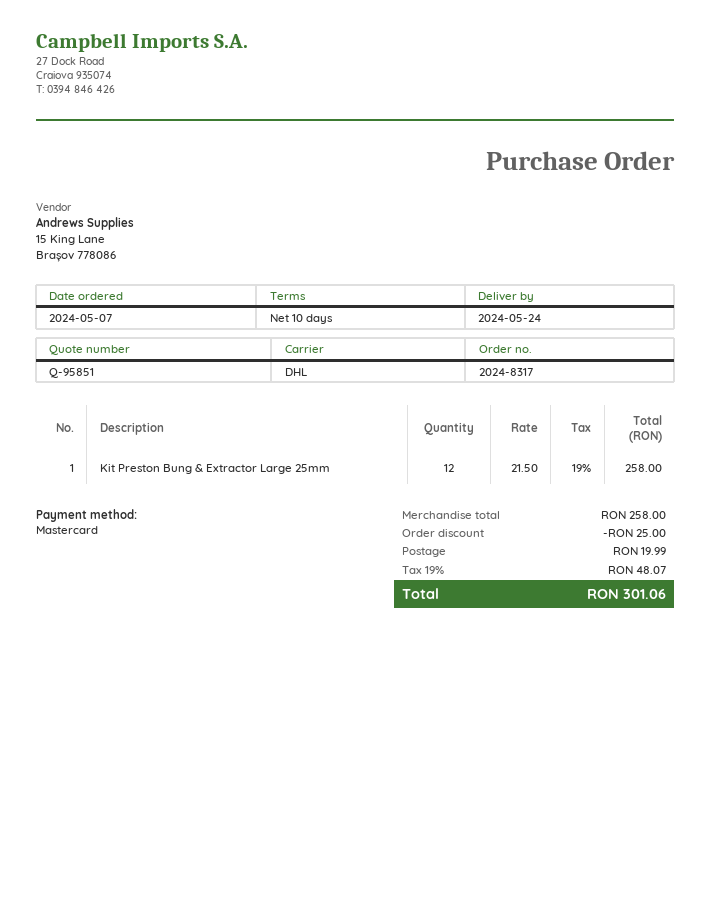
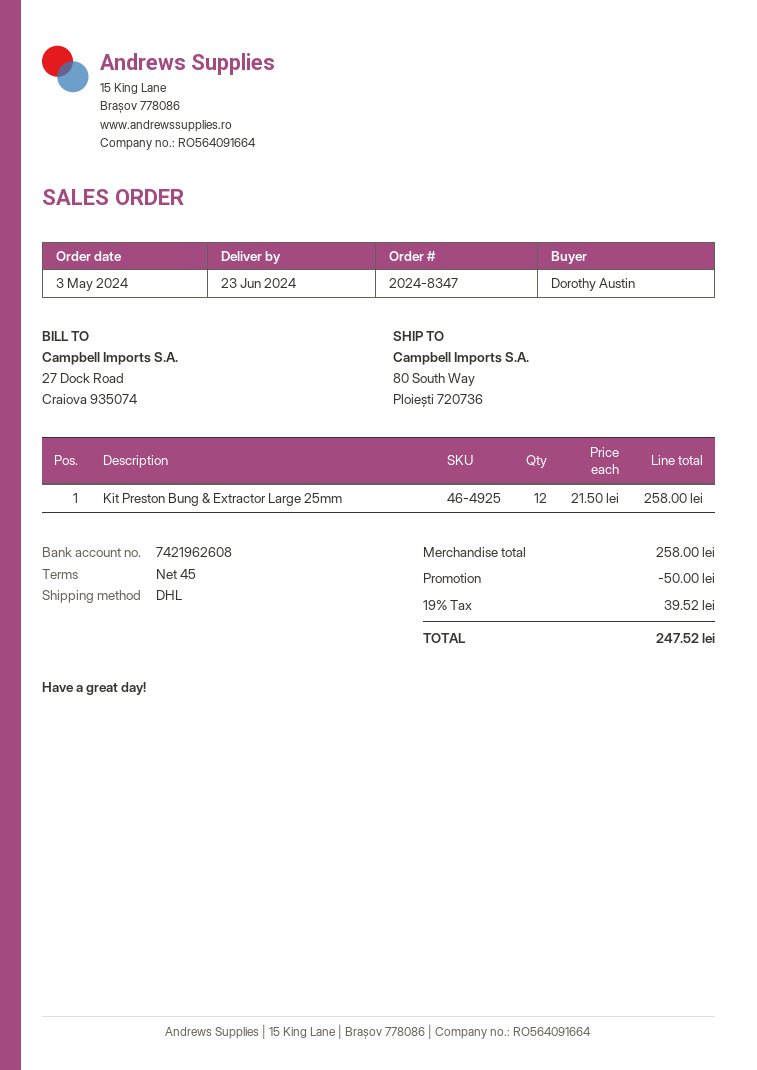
order number: 2024-8317 -> 2024-8347
order date: 2024-05-07 -> 2024-05-03
delivery date: 2024-05-24 -> 2024-06-23
payment terms: 10 days -> 45 days
discount: 25.00 -> 50.00
shipping: 19.99 -> none
tax: 19% = 48.07 -> 19% = 39.52
total: 301.06 -> 247.52

